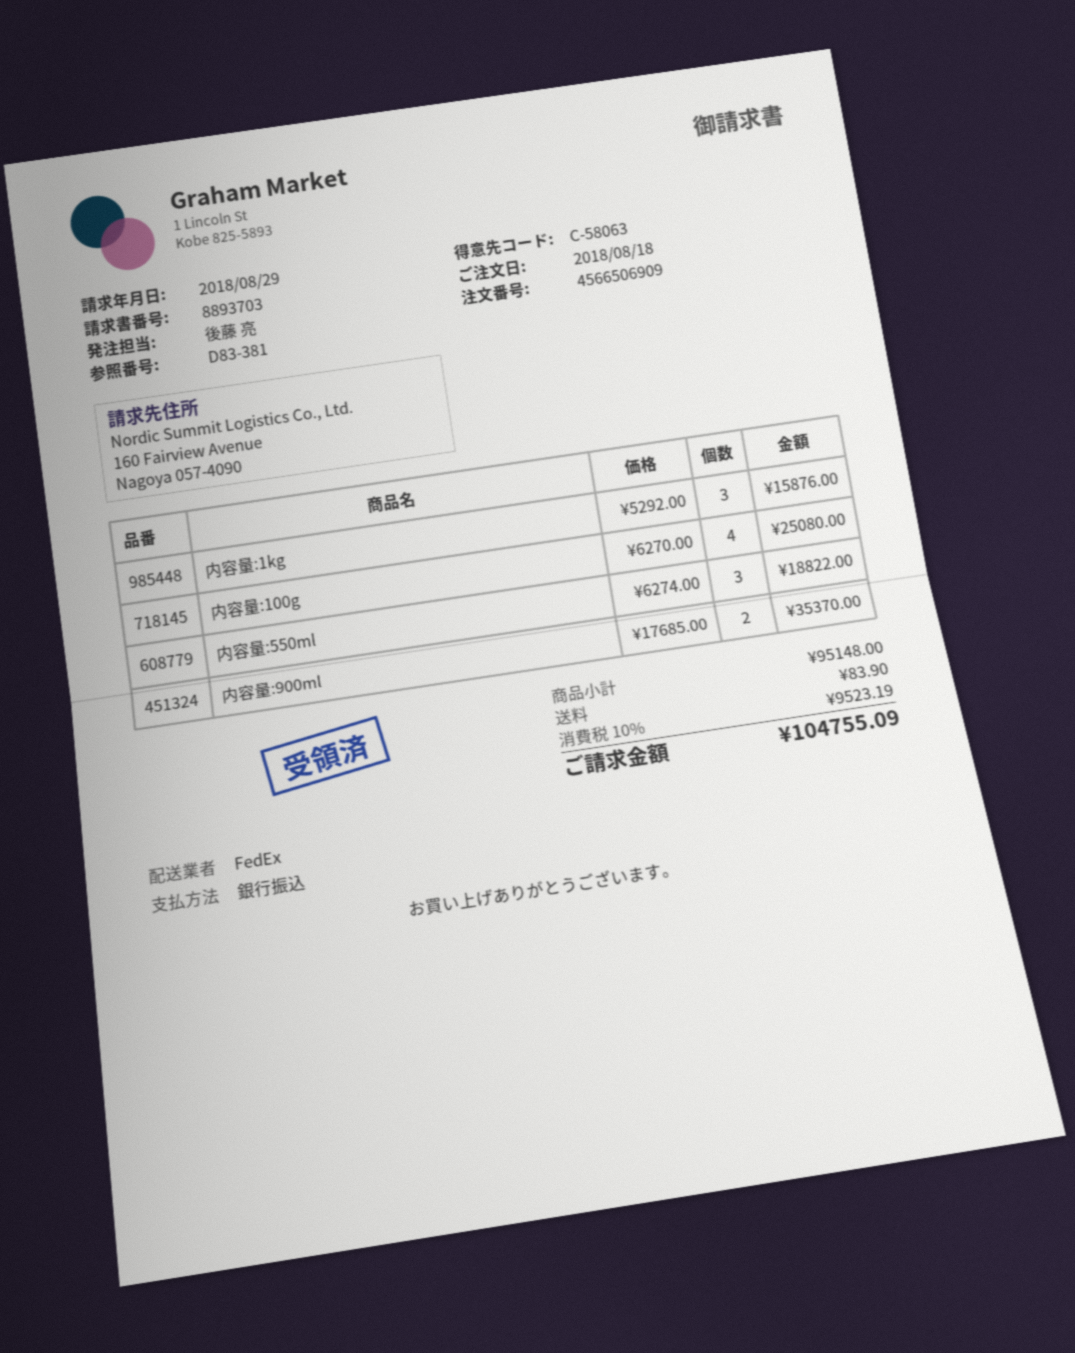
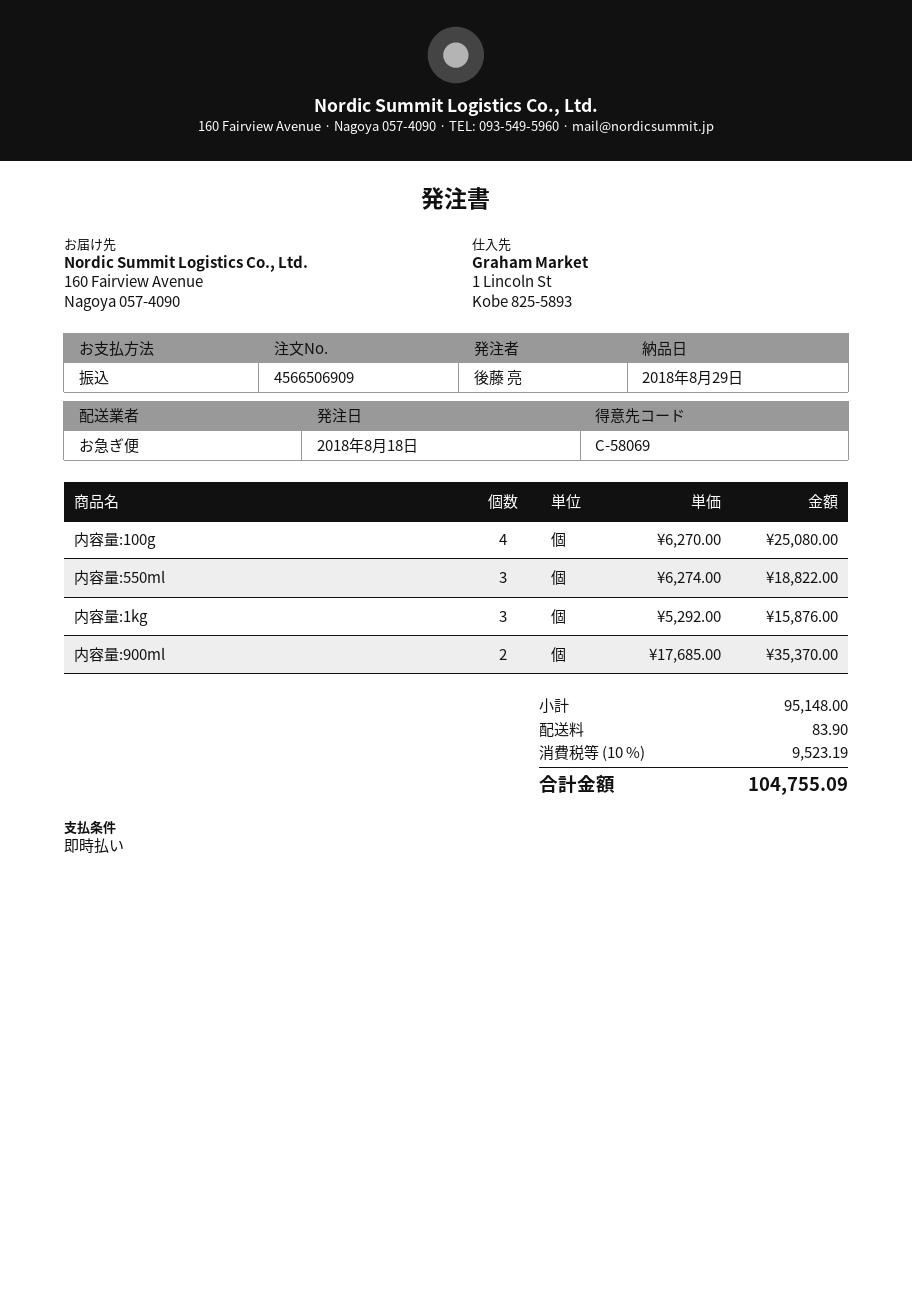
customer number: C-58063 -> C-58069
shipping method: FedEx -> express

